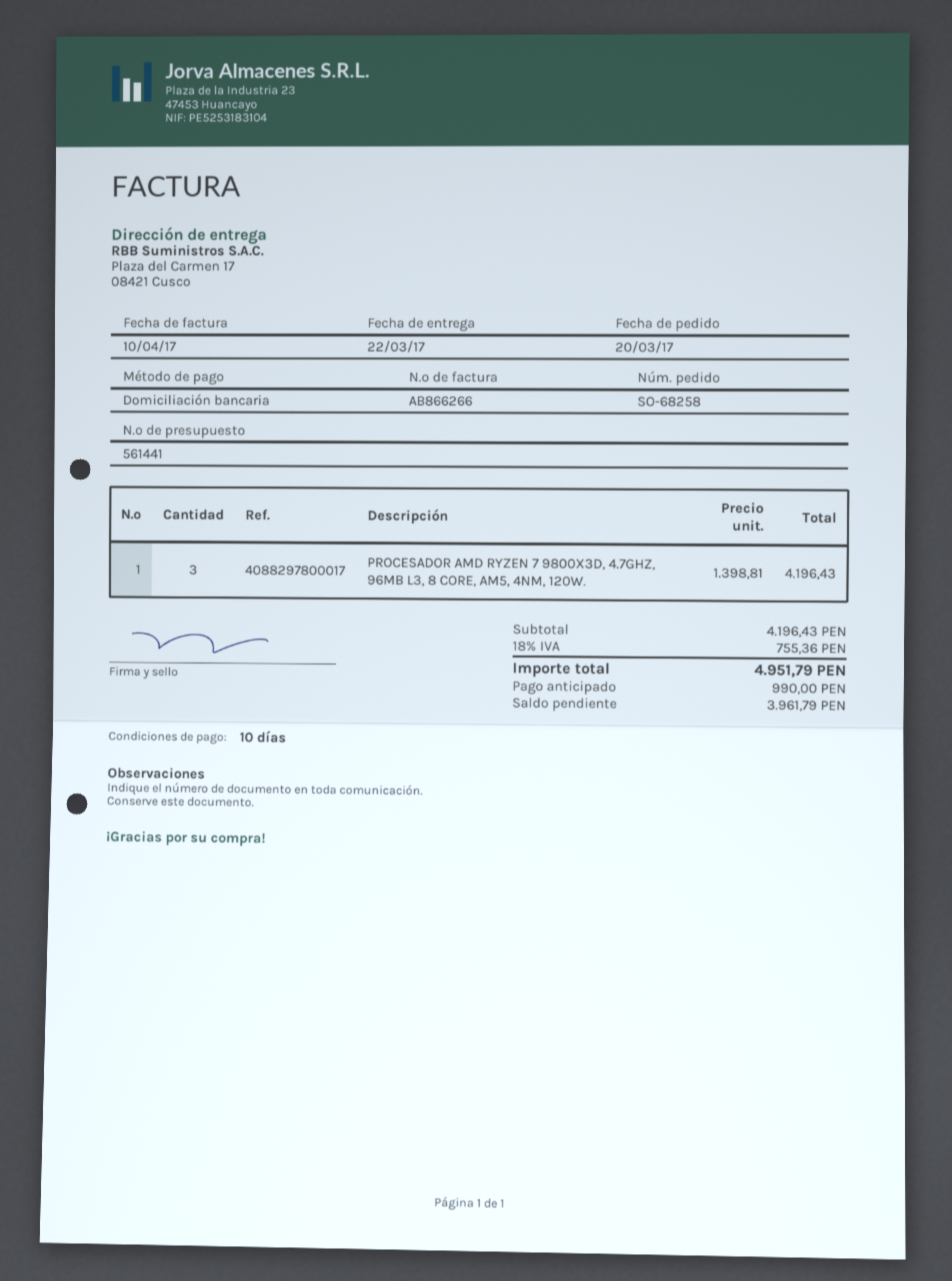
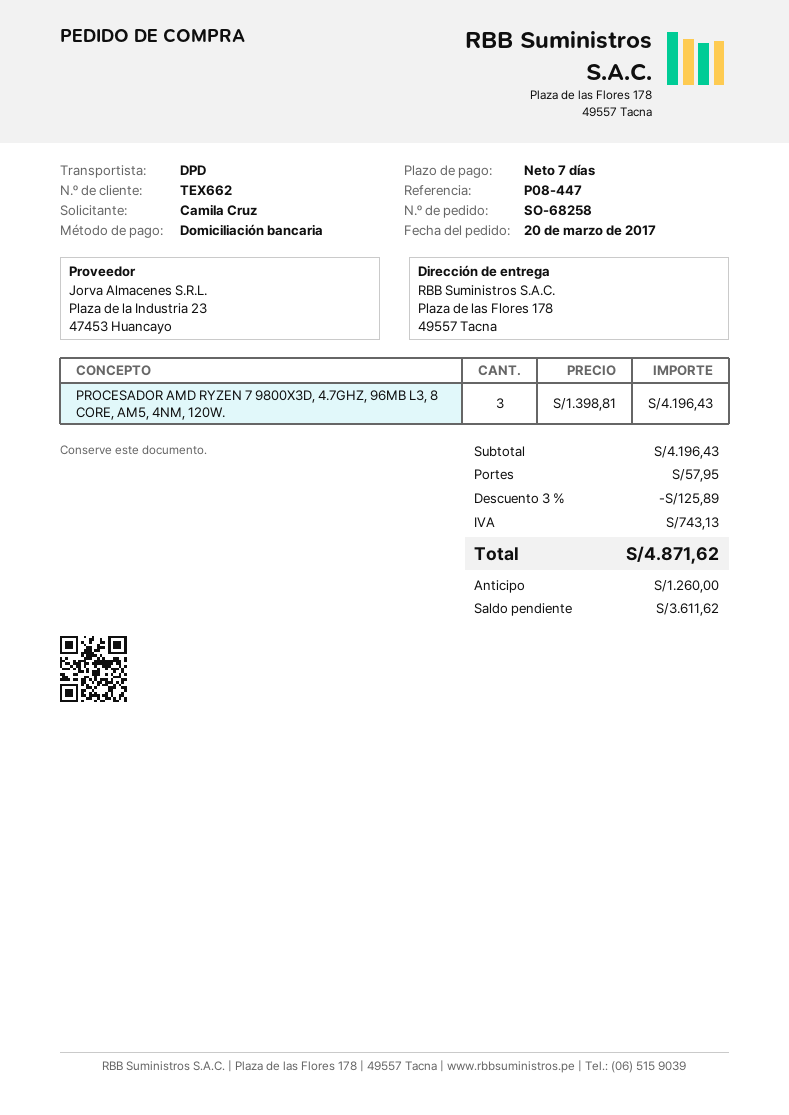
payment terms: 10 days -> 7 days
ship to: Plaza del Carmen 17, 08421 Cusco -> Plaza de las Flores 178, 49557 Tacna
discount: none -> 3% = 125.89
shipping: none -> 57.95
tax: 755.36 -> 743.13
total: 4951.79 -> 4871.62
deposit: 990.00 -> 1260.00
balance: 3961.79 -> 3611.62

